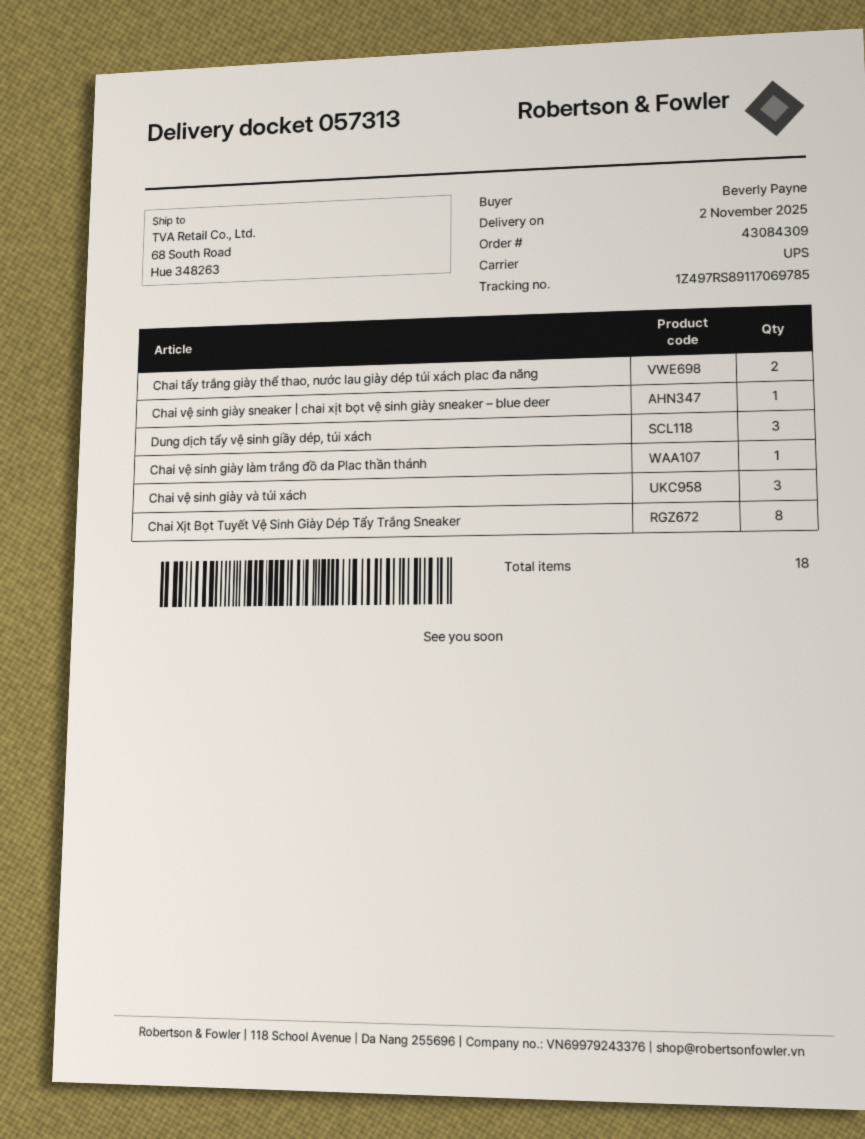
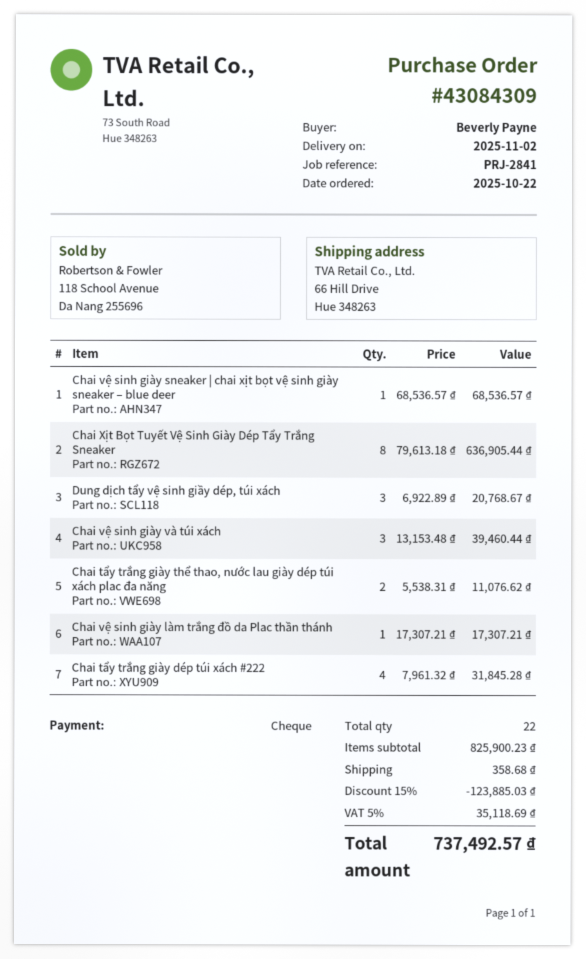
ship to: 68 South Road, Hue 348263 -> 66 Hill Drive, Hue 348263
Chai tẩy trắng giày dép túi xách #222: none -> 4
total quantity: 18 -> 22

